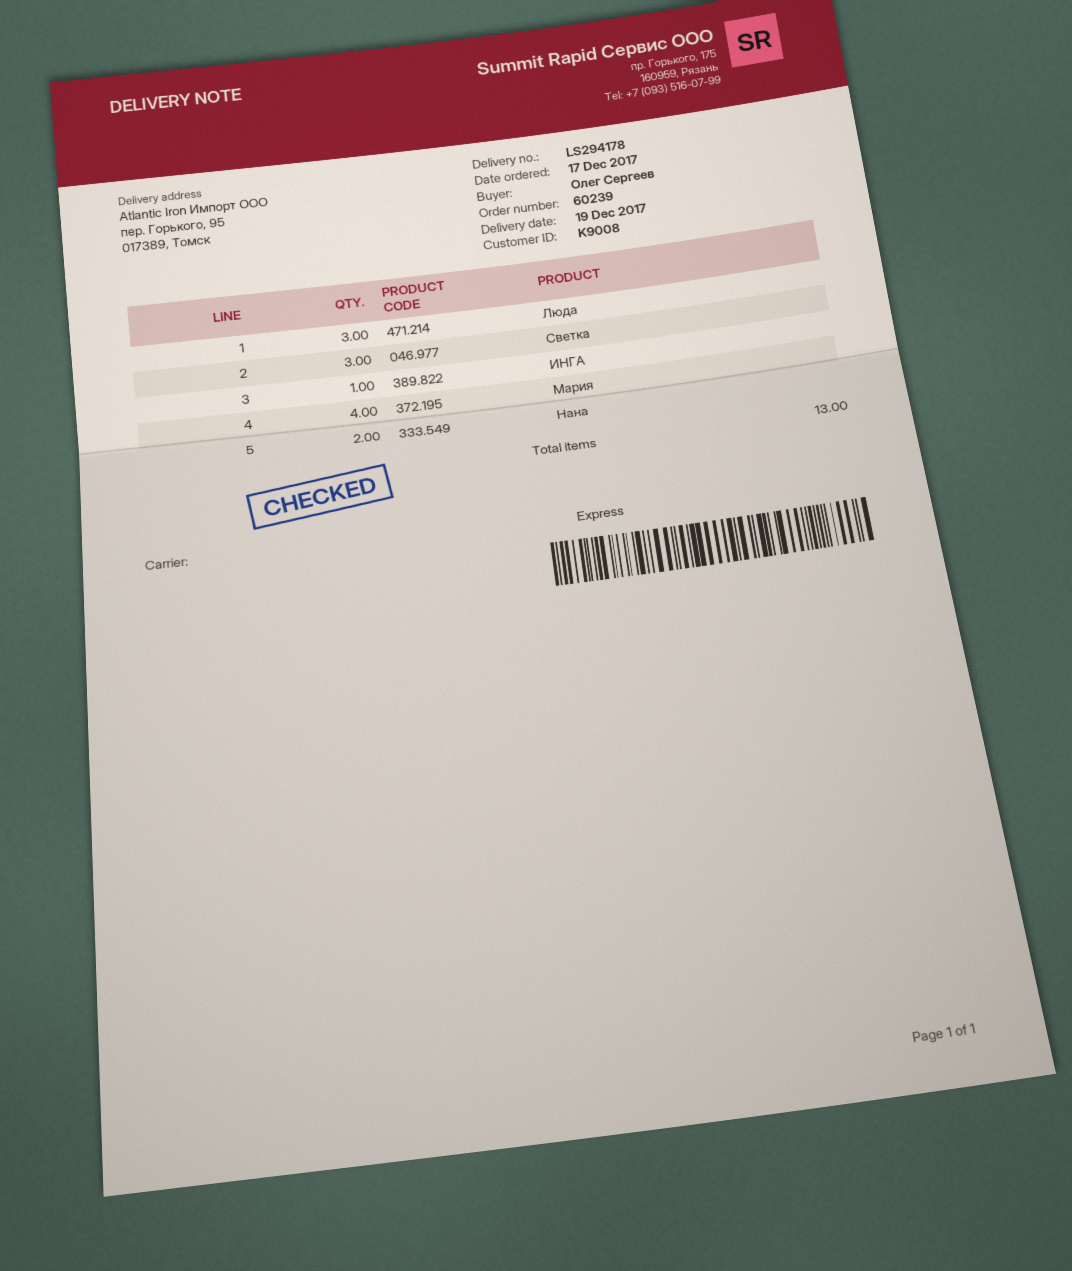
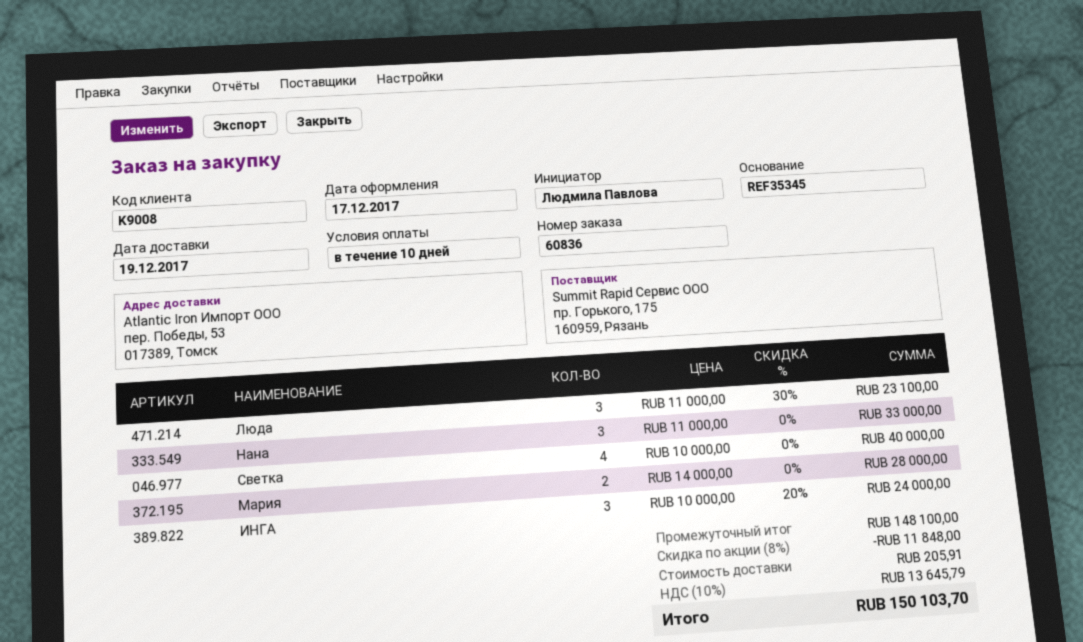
order number: 60239 -> 60836
ordered by: Олег Сергеев -> Людмила Павлова
ship to: пер. Горького, 95, 017389, Томск -> пер. Победы, 53, 017389, Томск
Светка: 3 -> 4
ИНГА: 1 -> 3
Мария: 4 -> 2
Нана: 2 -> 3

